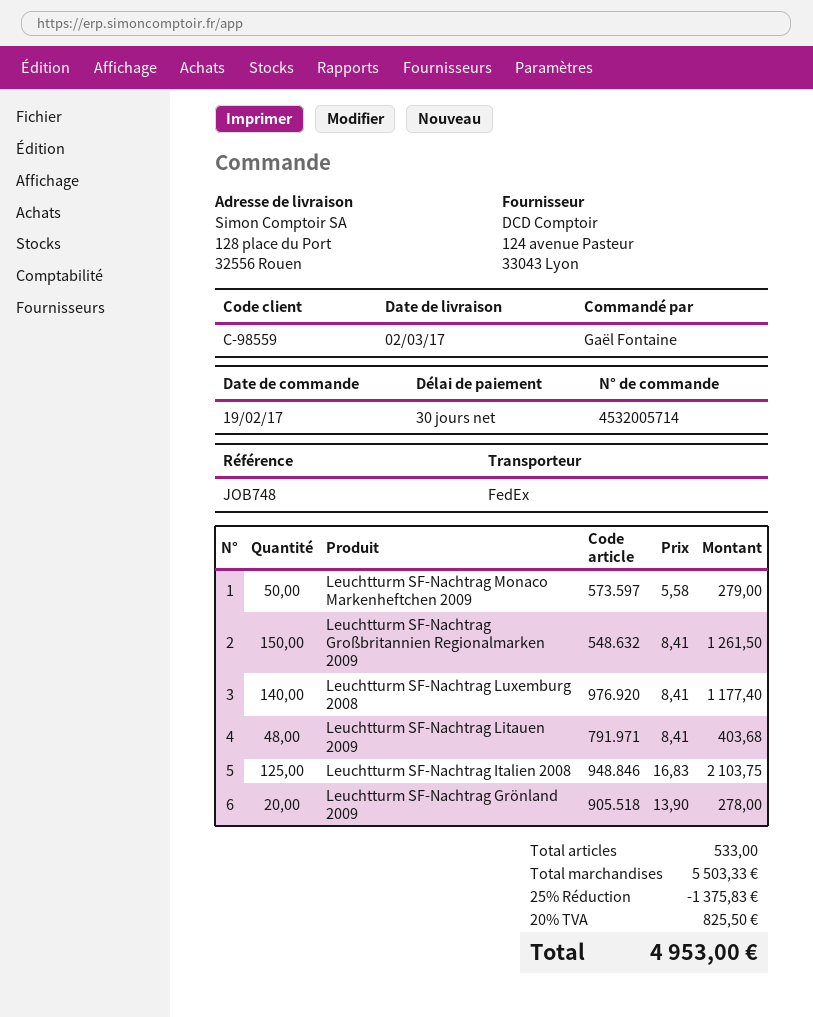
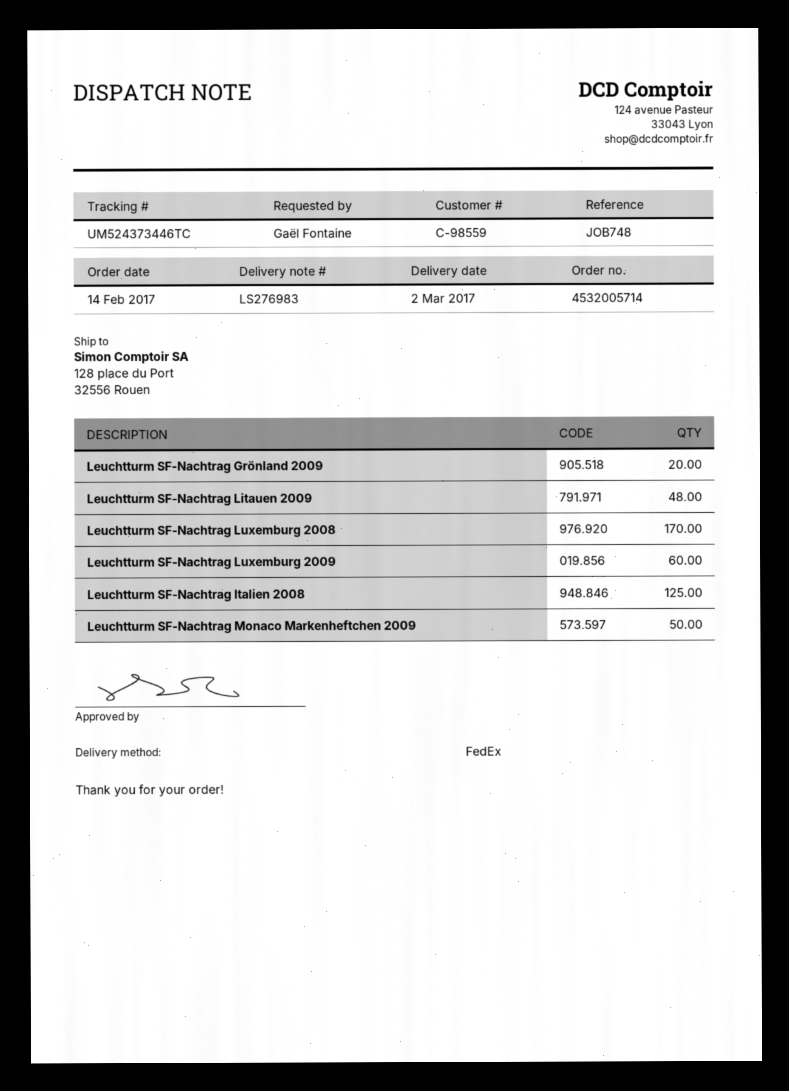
order date: 2017-02-19 -> 2017-02-14
Leuchtturm SF-Nachtrag Großbritannien Regionalmarken 2009: 150 -> none
Leuchtturm SF-Nachtrag Luxemburg 2008: 140 -> 170
Leuchtturm SF-Nachtrag Luxemburg 2009: none -> 60

